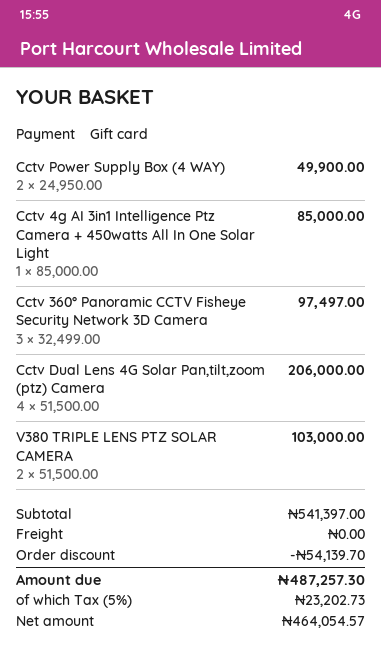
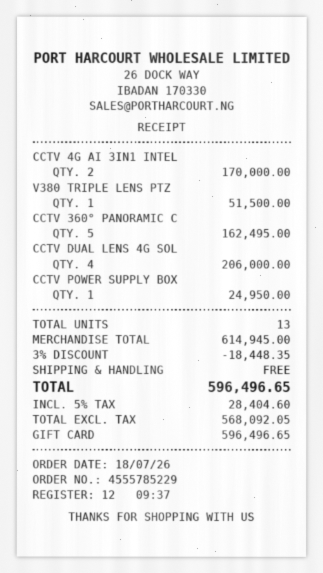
Cctv Power Supply Box (4 WAY): 2 for 49900.00 -> 1 for 24950.00
Cctv 4g AI 3in1 Intelligence Ptz Camera + 450watts All In One Solar Light: 1 for 85000.00 -> 2 for 170000.00
Cctv 360° Panoramic CCTV Fisheye Security Network 3D Camera: 3 for 97497.00 -> 5 for 162495.00
V380 TRIPLE LENS PTZ SOLAR CAMERA: 2 for 103000.00 -> 1 for 51500.00
subtotal: 541397.00 -> 614945.00
discount: 54139.70 -> 18448.35
net: 464054.57 -> 568092.05
tax: 5% = 23202.73 -> 5% = 28404.60
total: 487257.30 -> 596496.65

